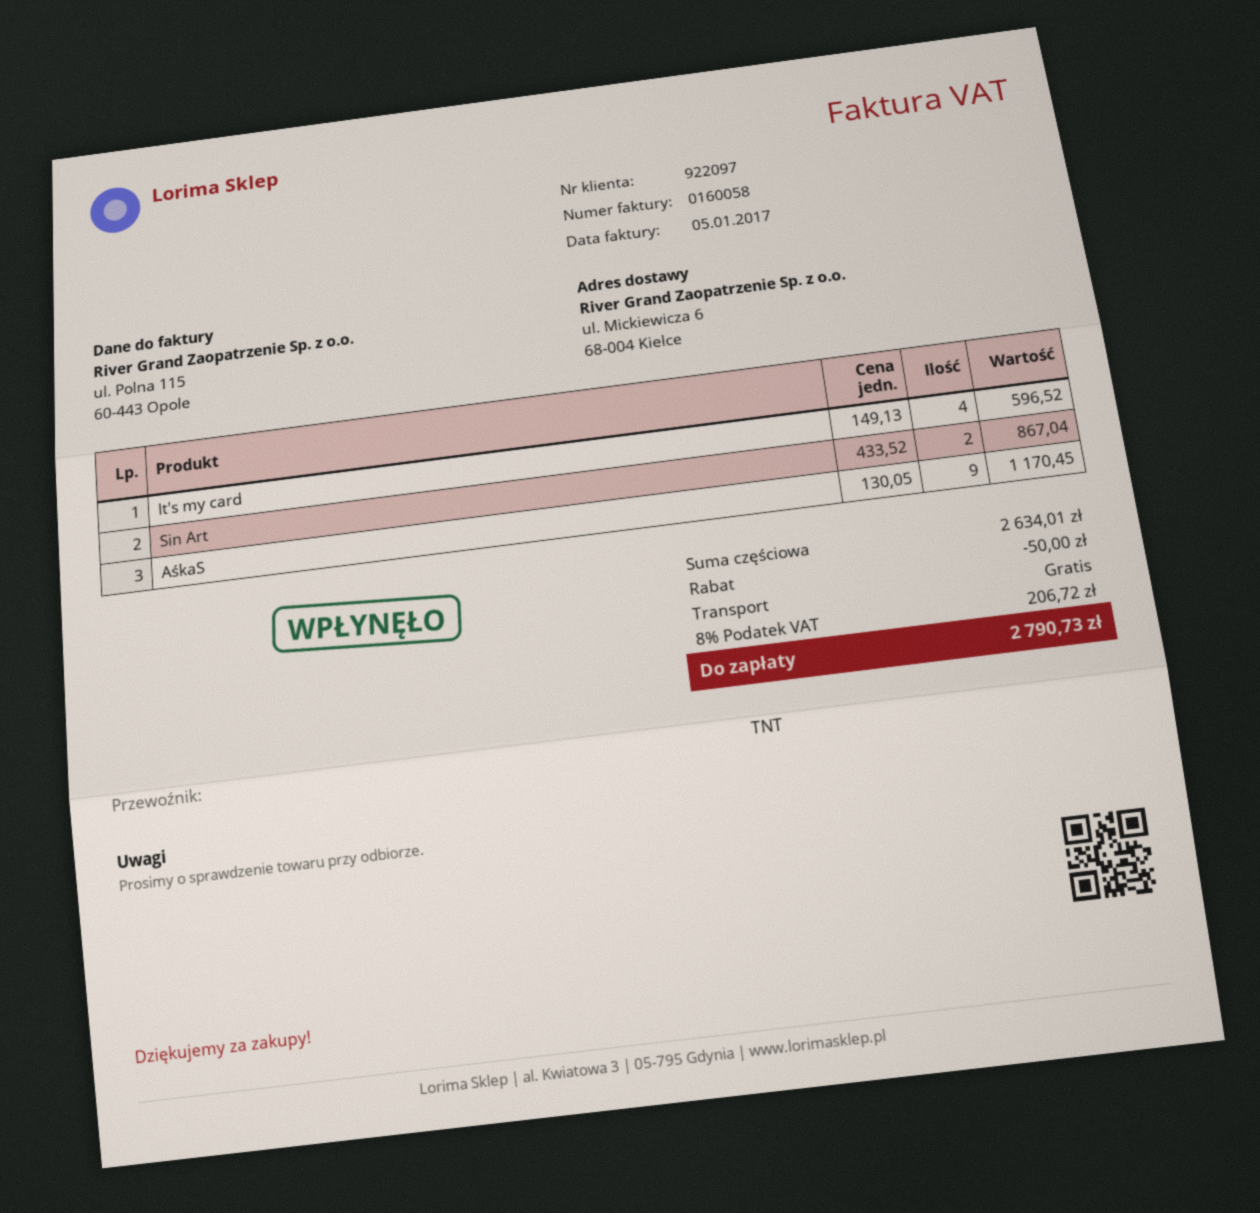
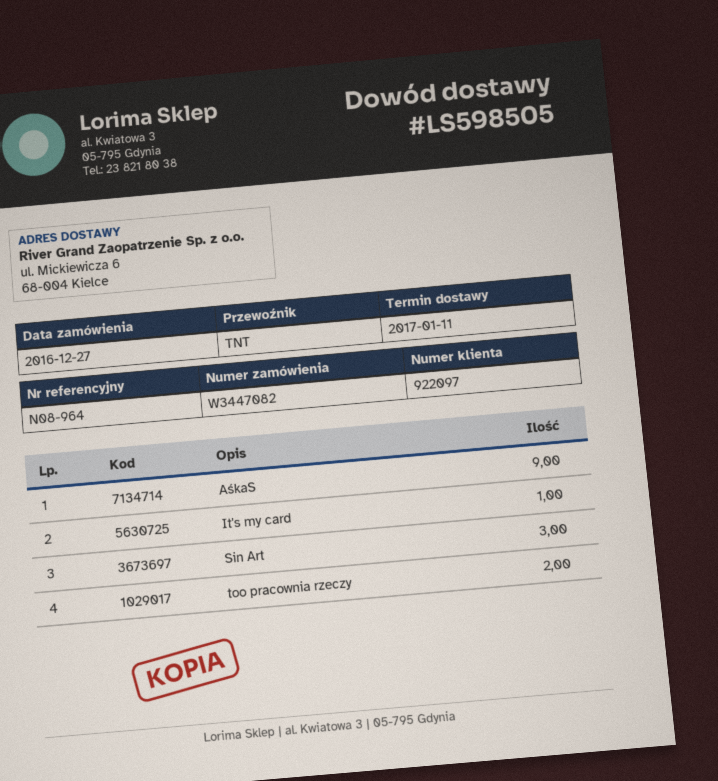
It's my card: 4 -> 1
Sin Art: 2 -> 3
too pracownia rzeczy: none -> 2

